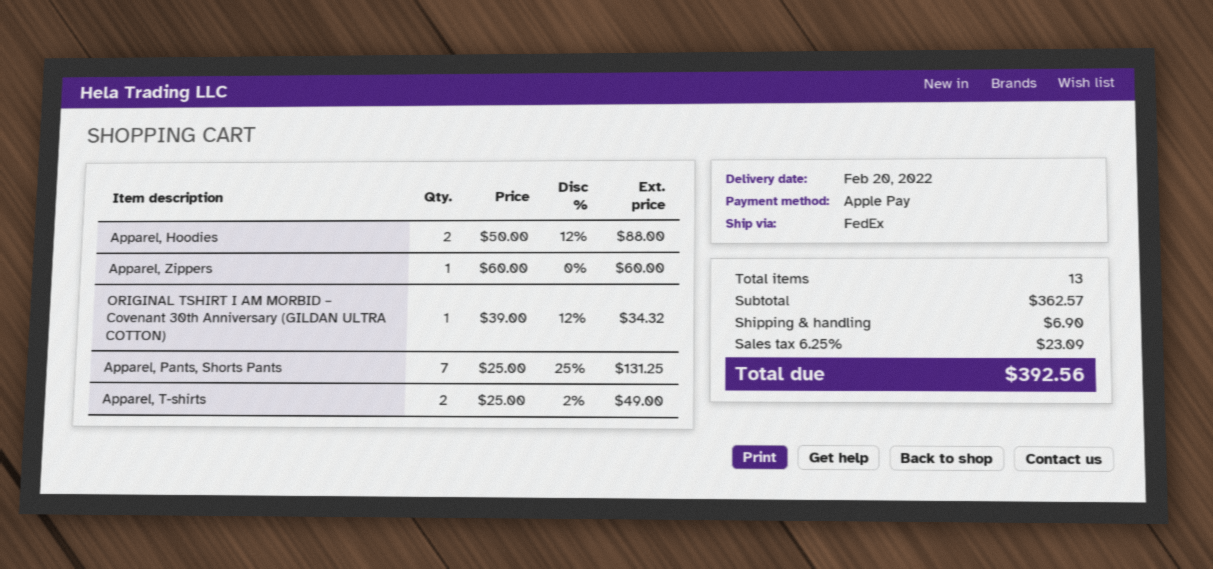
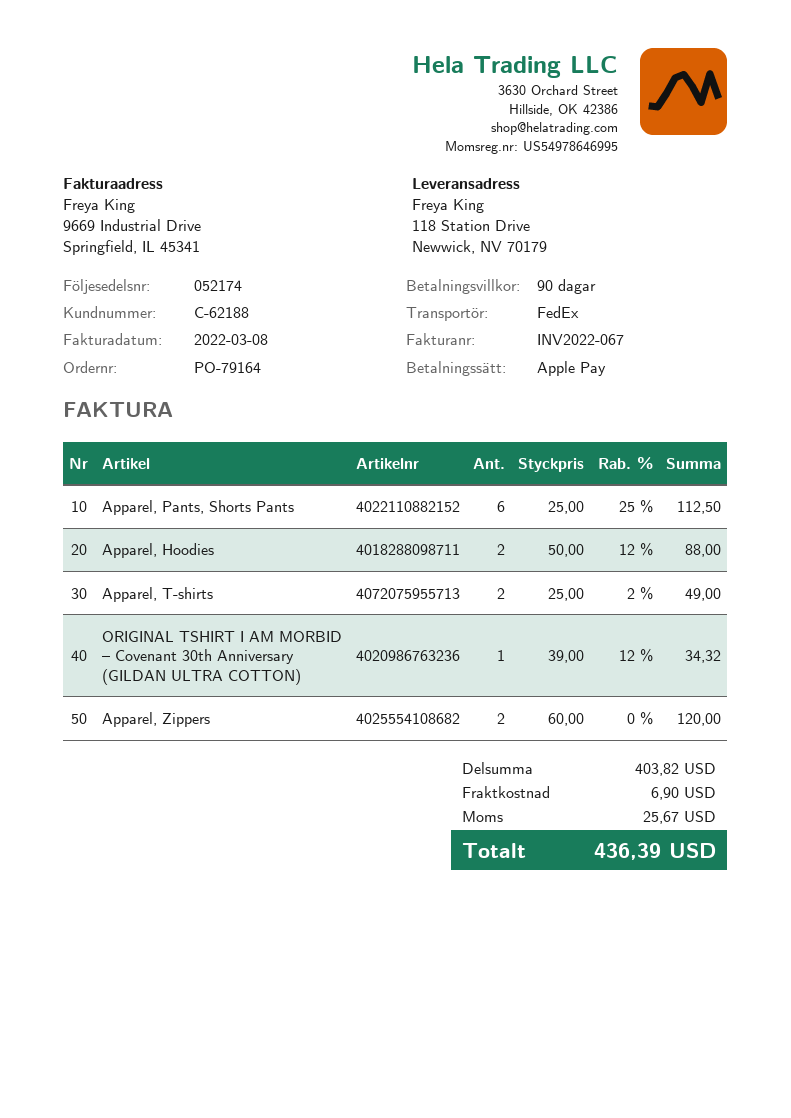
Apparel, Zippers: 1 x 60.00 = 60.00 -> 2 x 60.00 = 120.00
Apparel, Pants, Shorts Pants: 7 x 25.00 - 25% = 131.25 -> 6 x 25.00 - 25% = 112.50
subtotal: 362.57 -> 403.82
tax: 23.09 -> 25.67
total: 392.56 -> 436.39

